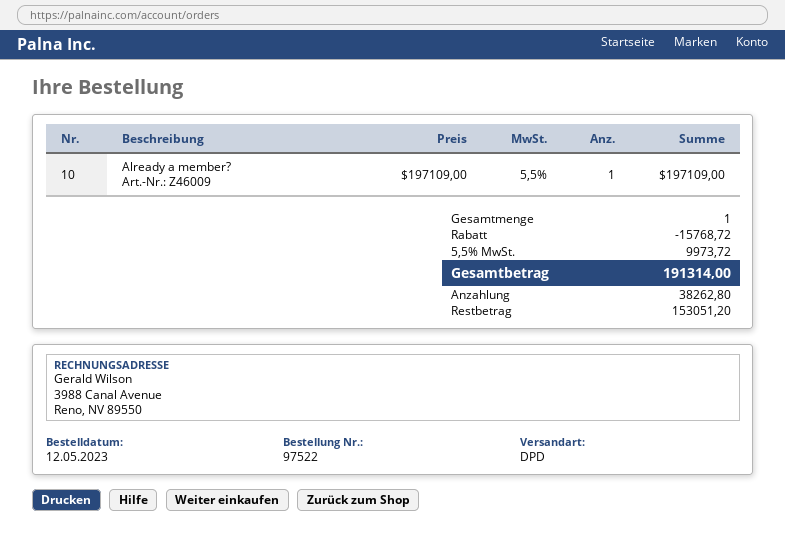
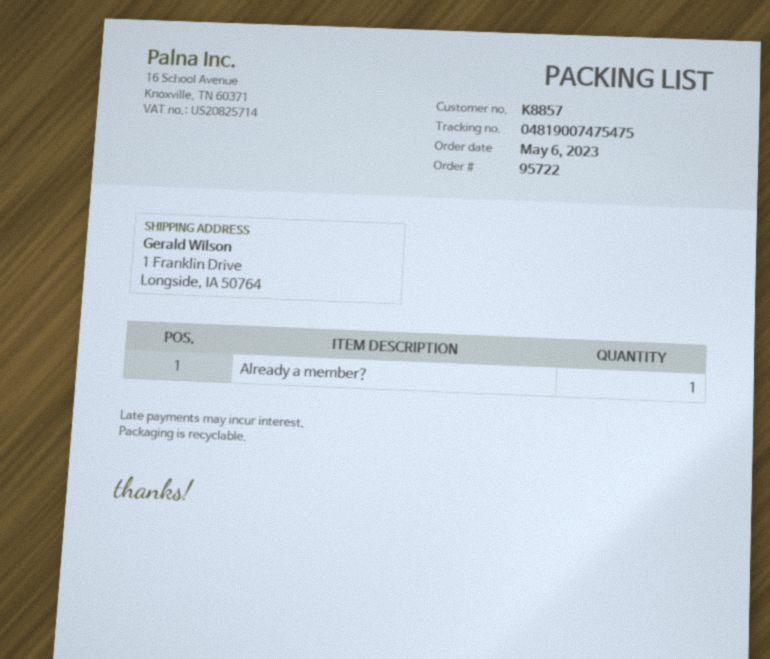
order number: 97522 -> 95722
order date: 2023-05-12 -> 2023-05-06

